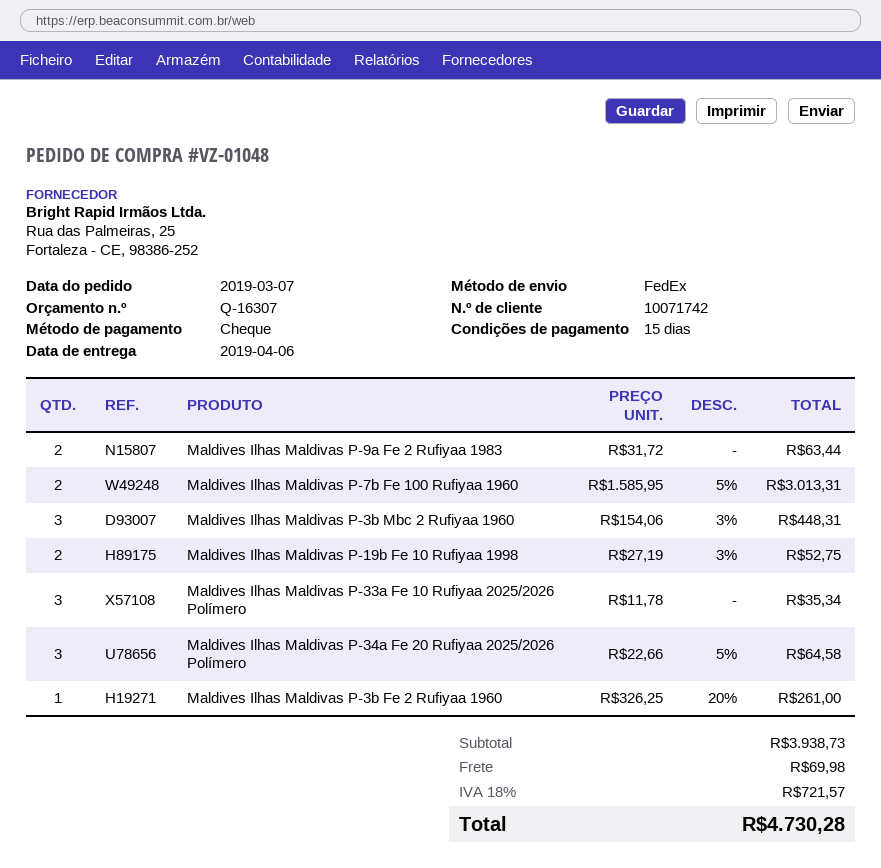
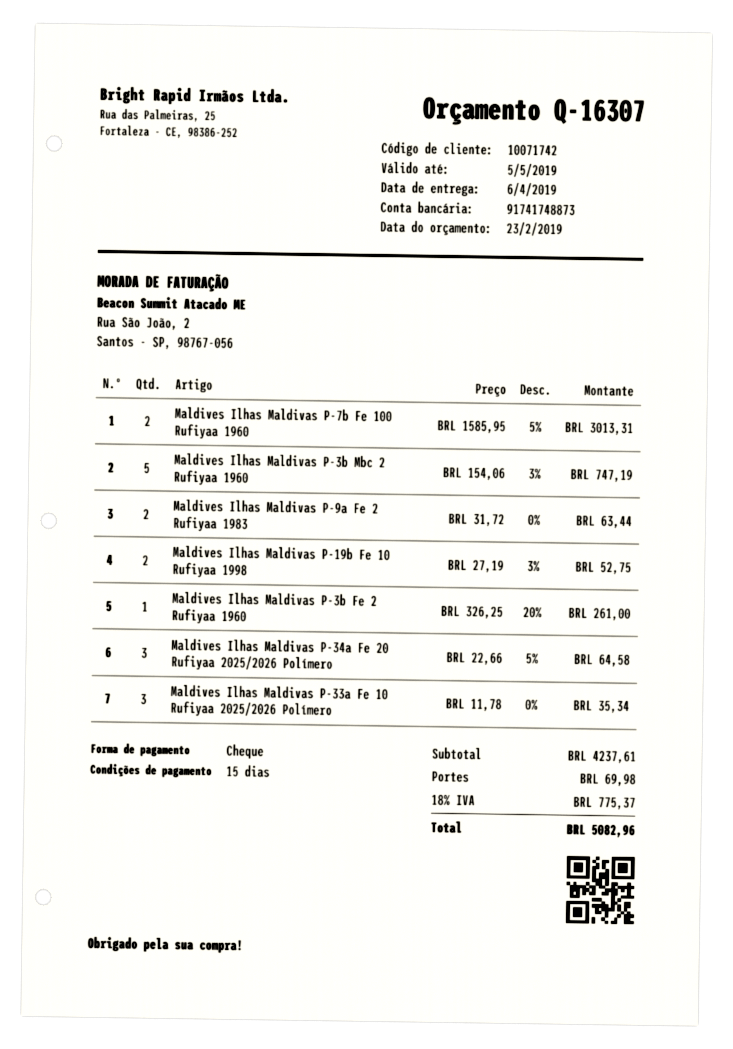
Maldives Ilhas Maldivas P-3b Mbc 2 Rufiyaa 1960: 3 x 154.06 - 3% = 448.31 -> 5 x 154.06 - 3% = 747.19
subtotal: 3938.73 -> 4237.61
tax: 18% = 721.57 -> 18% = 775.37
total: 4730.28 -> 5082.96

